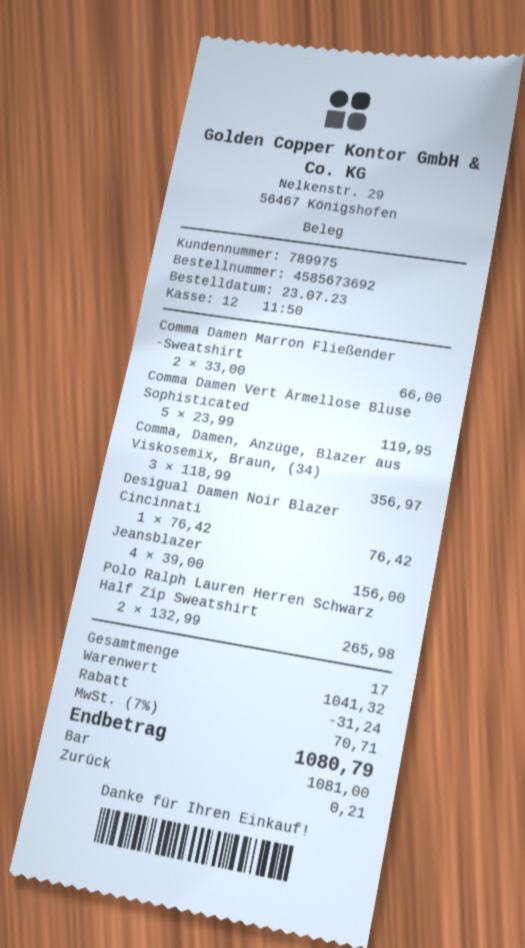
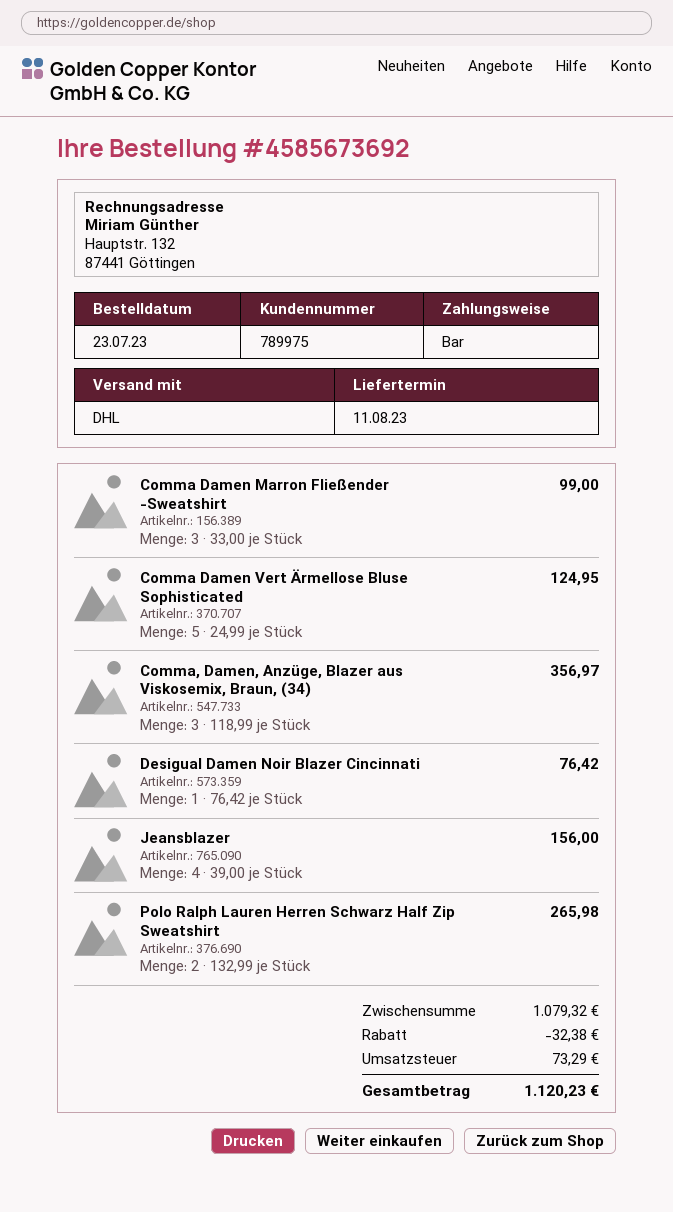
Comma Damen Marron Fließender -Sweatshirt: 2 x 33.00 = 66.00 -> 3 x 33.00 = 99.00
Comma Damen Vert Ärmellose Bluse Sophisticated: 5 x 23.99 = 119.95 -> 5 x 24.99 = 124.95
subtotal: 1041.32 -> 1079.32
discount: 31.24 -> 32.38
tax: 70.71 -> 73.29
total: 1080.79 -> 1120.23

